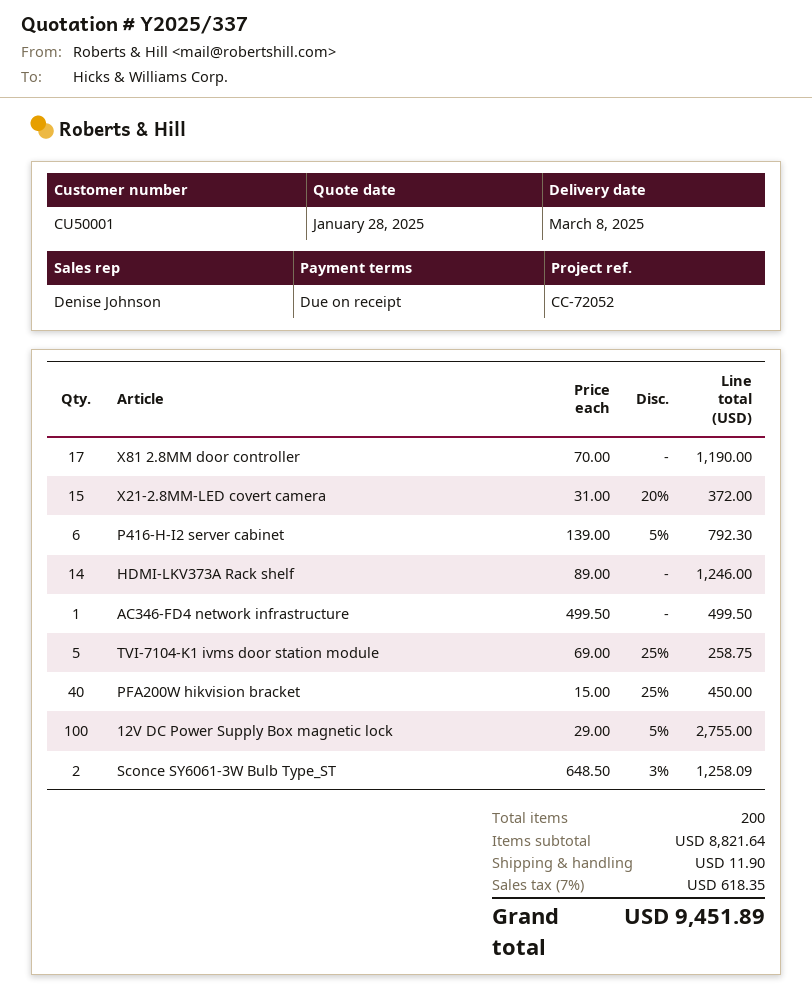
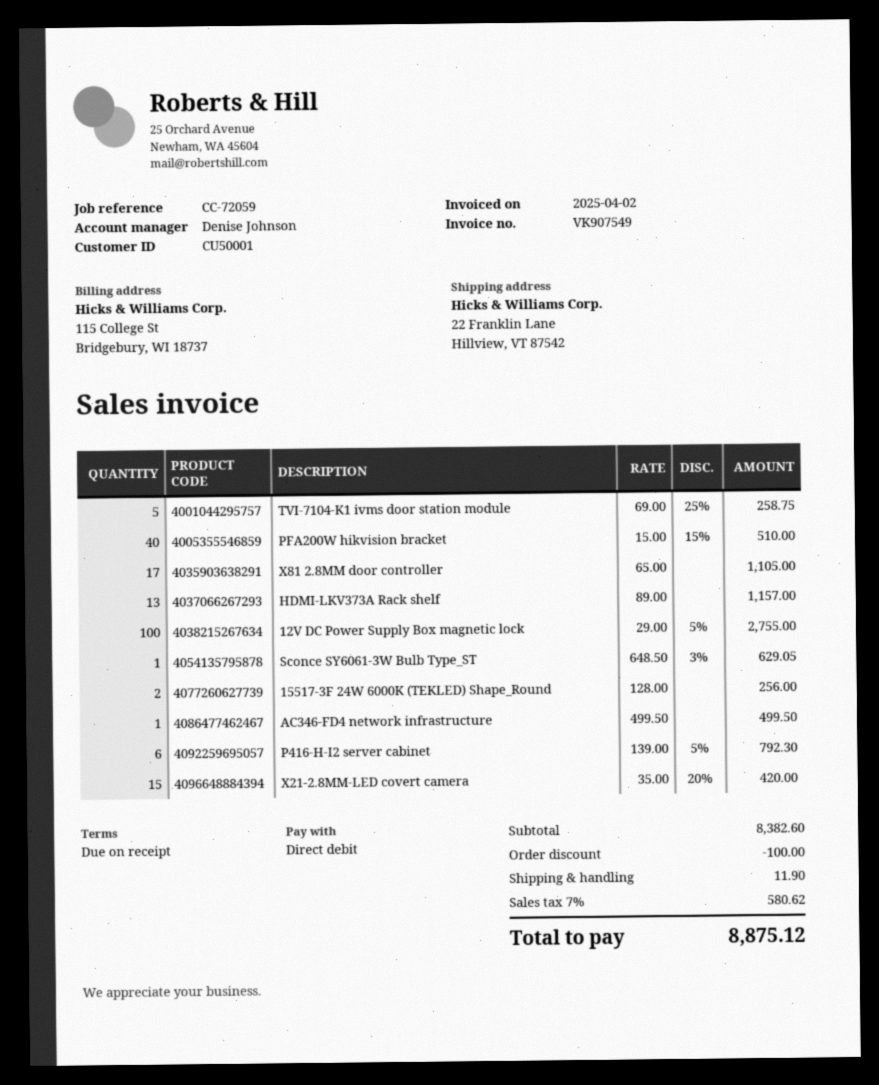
reference: CC-72052 -> CC-72059
X81 2.8MM door controller: 17 x 70.00 = 1190.00 -> 17 x 65.00 = 1105.00
X21-2.8MM-LED covert camera: 15 x 31.00 - 20% = 372.00 -> 15 x 35.00 - 20% = 420.00
HDMI-LKV373A Rack shelf: 14 x 89.00 = 1246.00 -> 13 x 89.00 = 1157.00
PFA200W hikvision bracket: 40 x 15.00 - 25% = 450.00 -> 40 x 15.00 - 15% = 510.00
Sconce SY6061-3W Bulb Type_ST: 2 x 648.50 - 3% = 1258.09 -> 1 x 648.50 - 3% = 629.05
15517-3F 24W 6000K (TEKLED) Shape_Round: none -> 2 x 128.00 = 256.00
subtotal: 8821.64 -> 8382.60
discount: none -> 100.00
tax: 7% = 618.35 -> 7% = 580.62
total: 9451.89 -> 8875.12

